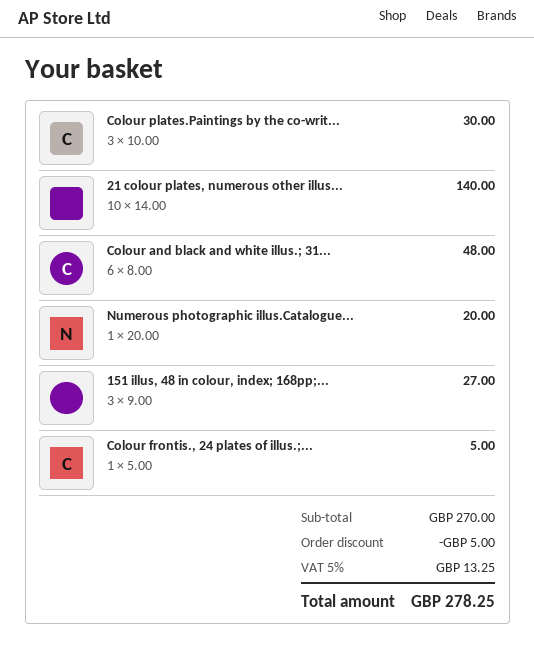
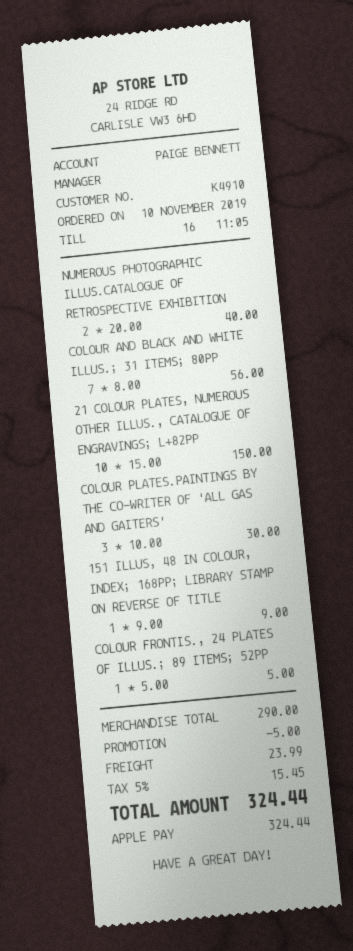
21 colour plates, numerous other illus...: 10 x 14.00 = 140.00 -> 10 x 15.00 = 150.00
Colour and black and white illus.; 31...: 6 x 8.00 = 48.00 -> 7 x 8.00 = 56.00
Numerous photographic illus.Catalogue...: 1 x 20.00 = 20.00 -> 2 x 20.00 = 40.00
151 illus, 48 in colour, index; 168pp;...: 3 x 9.00 = 27.00 -> 1 x 9.00 = 9.00
subtotal: 270.00 -> 290.00
shipping: none -> 23.99
tax: 5% = 13.25 -> 5% = 15.45
total: 278.25 -> 324.44

